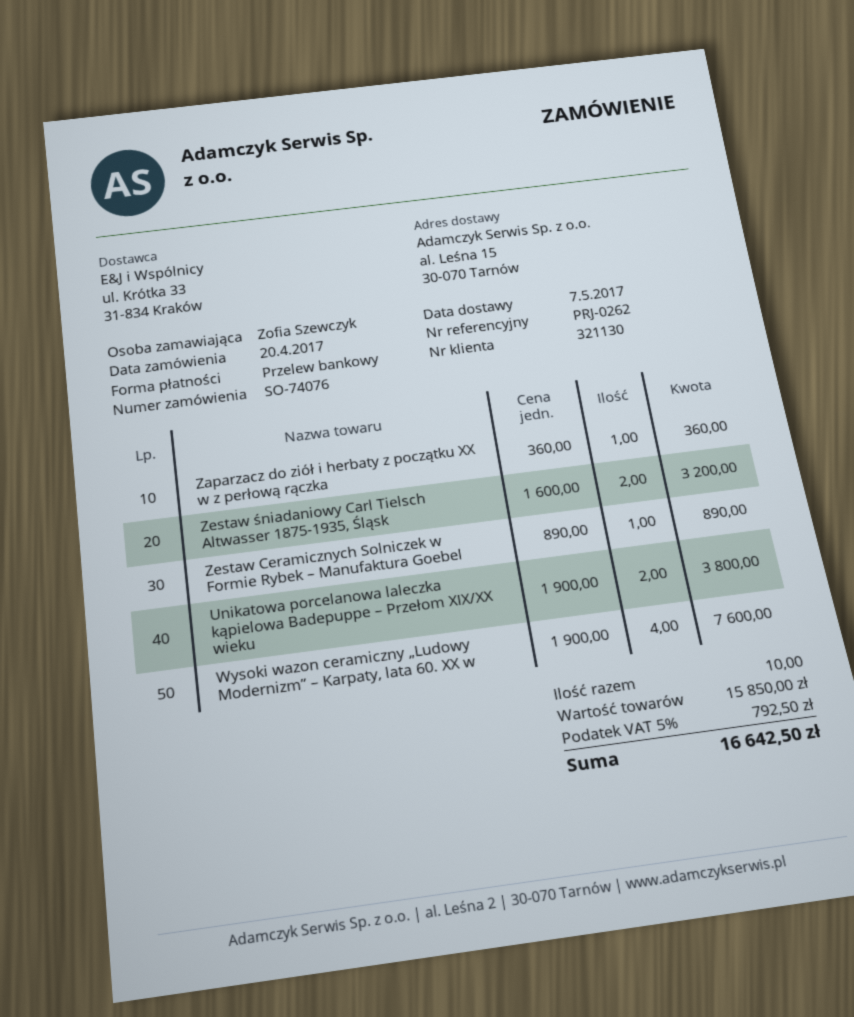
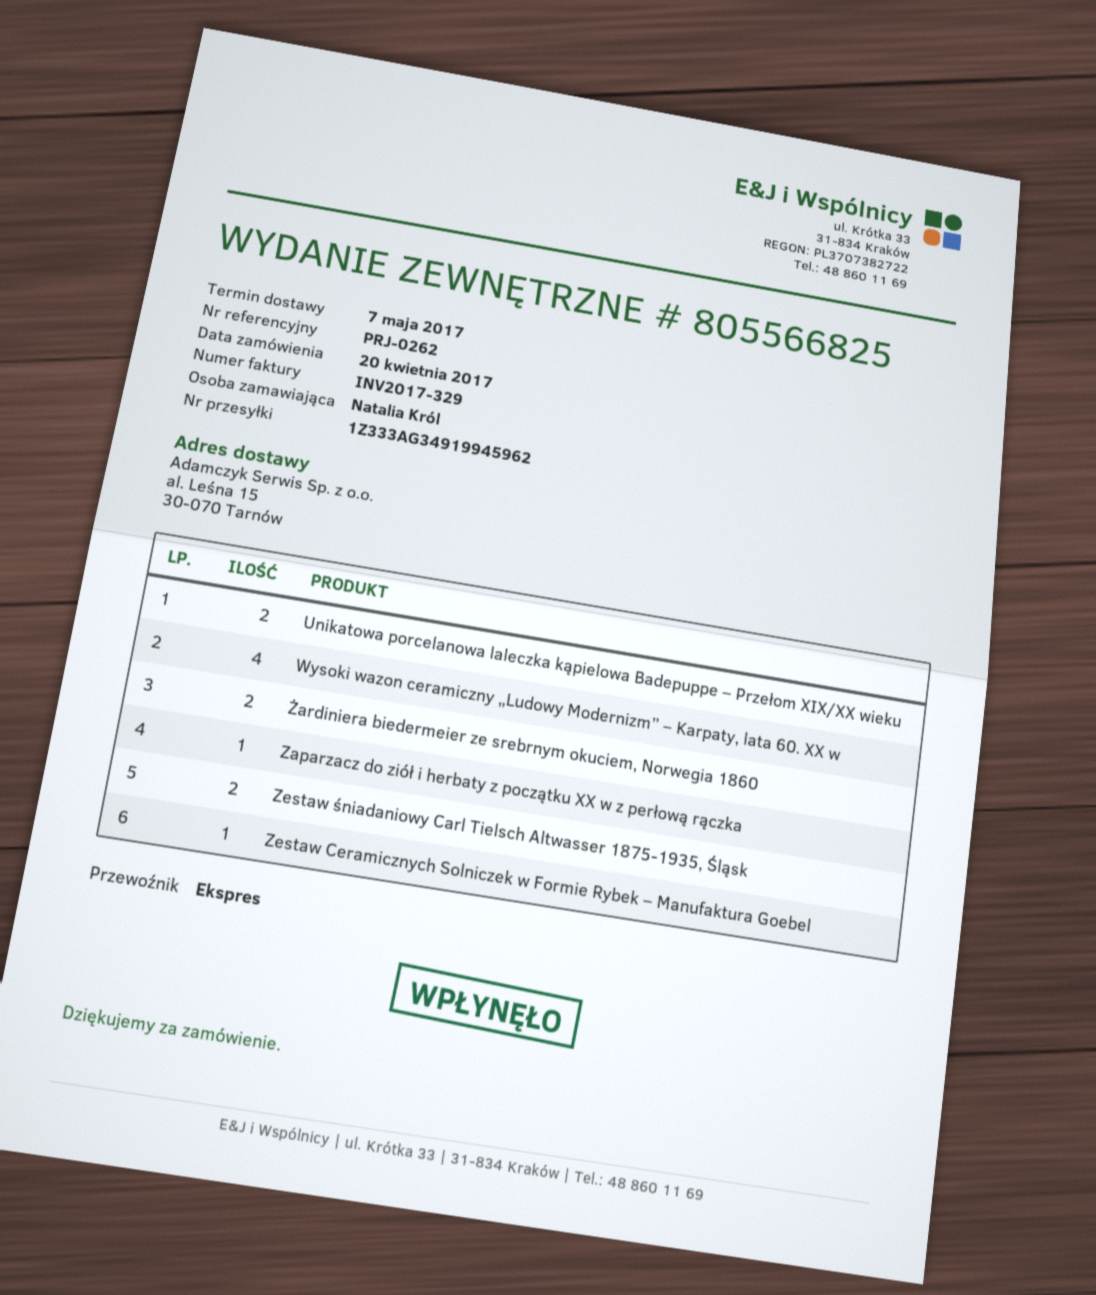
ordered by: Zofia Szewczyk -> Natalia Król
Żardiniera biedermeier ze srebrnym okuciem, Norwegia 1860: none -> 2

